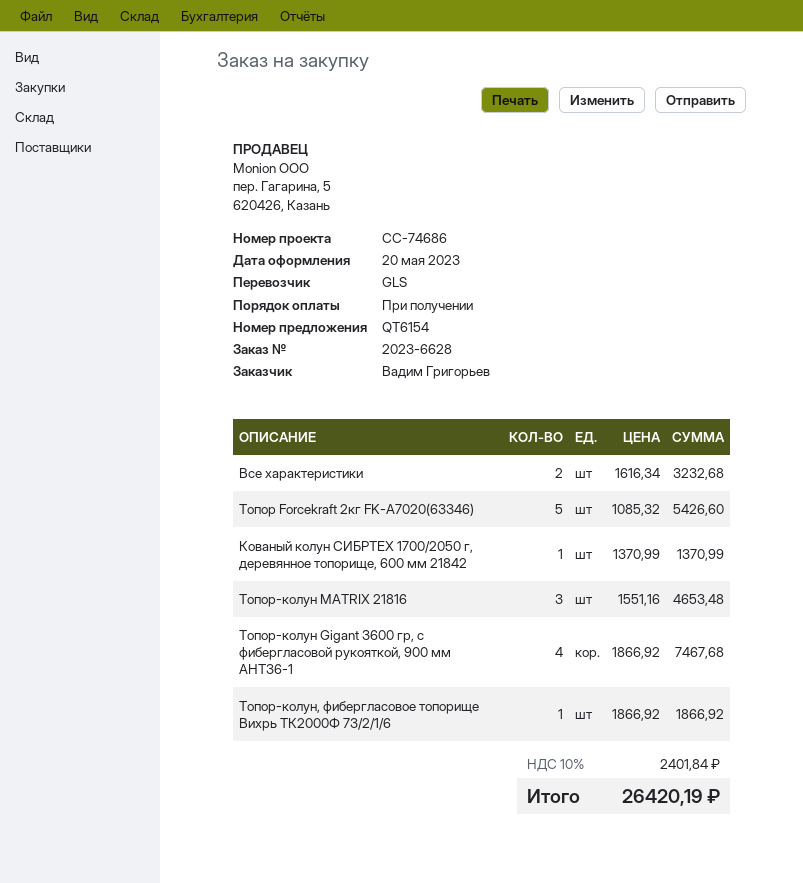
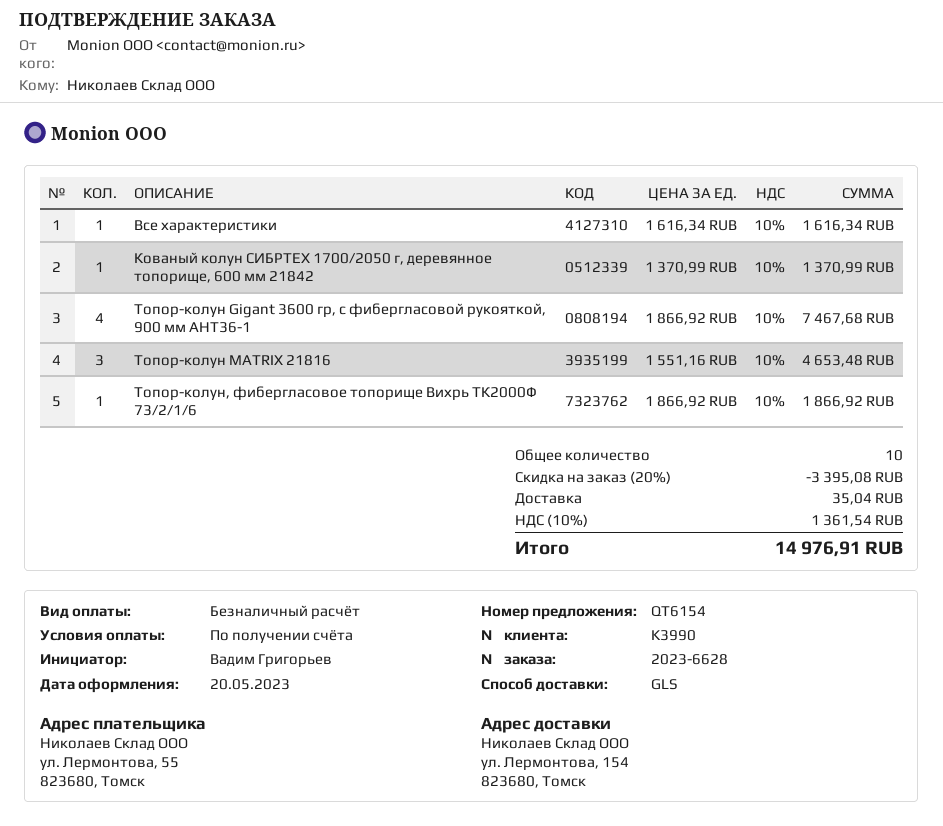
Все характеристики: 2 x 1616.34 = 3232.68 -> 1 x 1616.34 = 1616.34
Топор Forcekraft 2кг FK-A7020(63346): 5 x 1085.32 = 5426.60 -> none
discount: none -> 20% = 3395.08
shipping: none -> 35.04
tax: 10% = 2401.84 -> 10% = 1361.54
total: 26420.19 -> 14976.91

